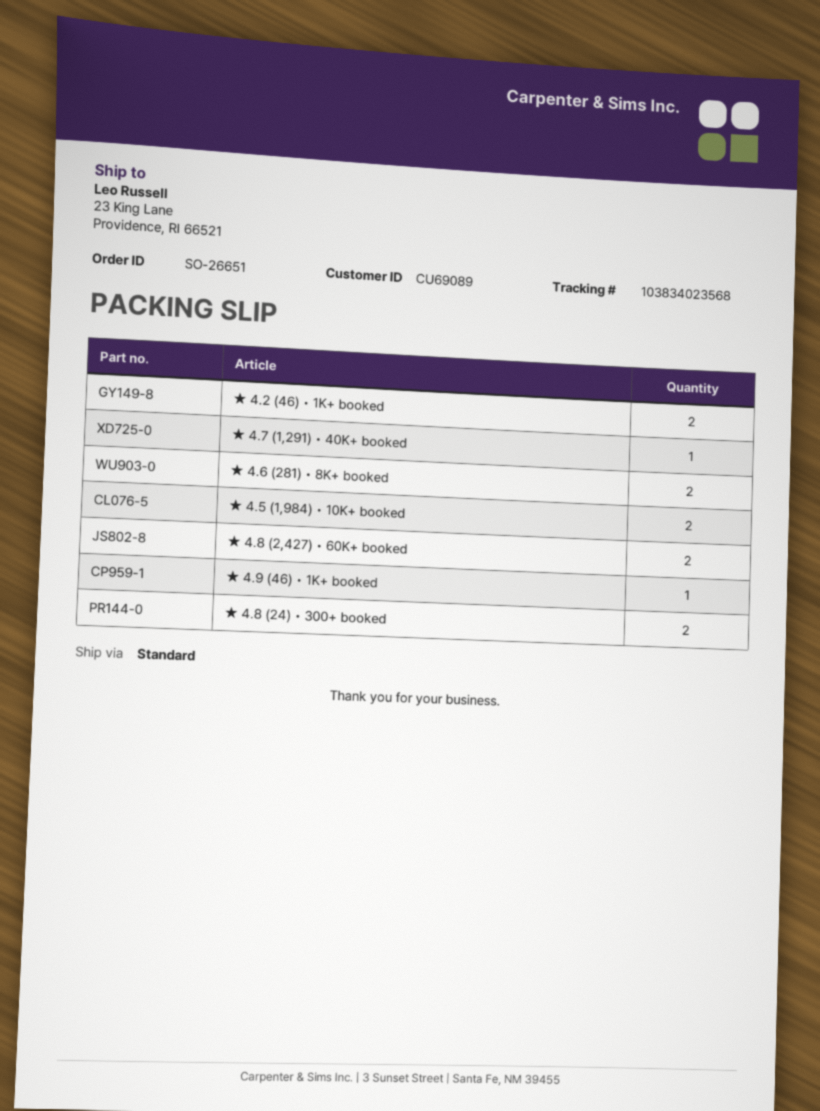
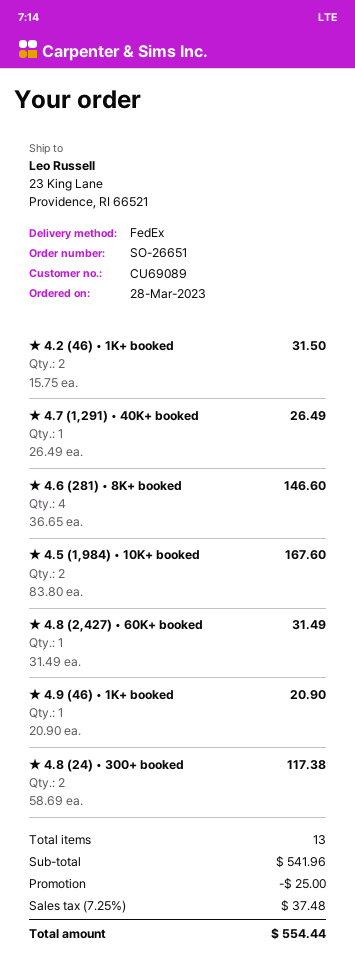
shipping method: standard -> FedEx
★ 4.6 (281) • 8K+ booked: 2 -> 4
★ 4.8 (2,427) • 60K+ booked: 2 -> 1

